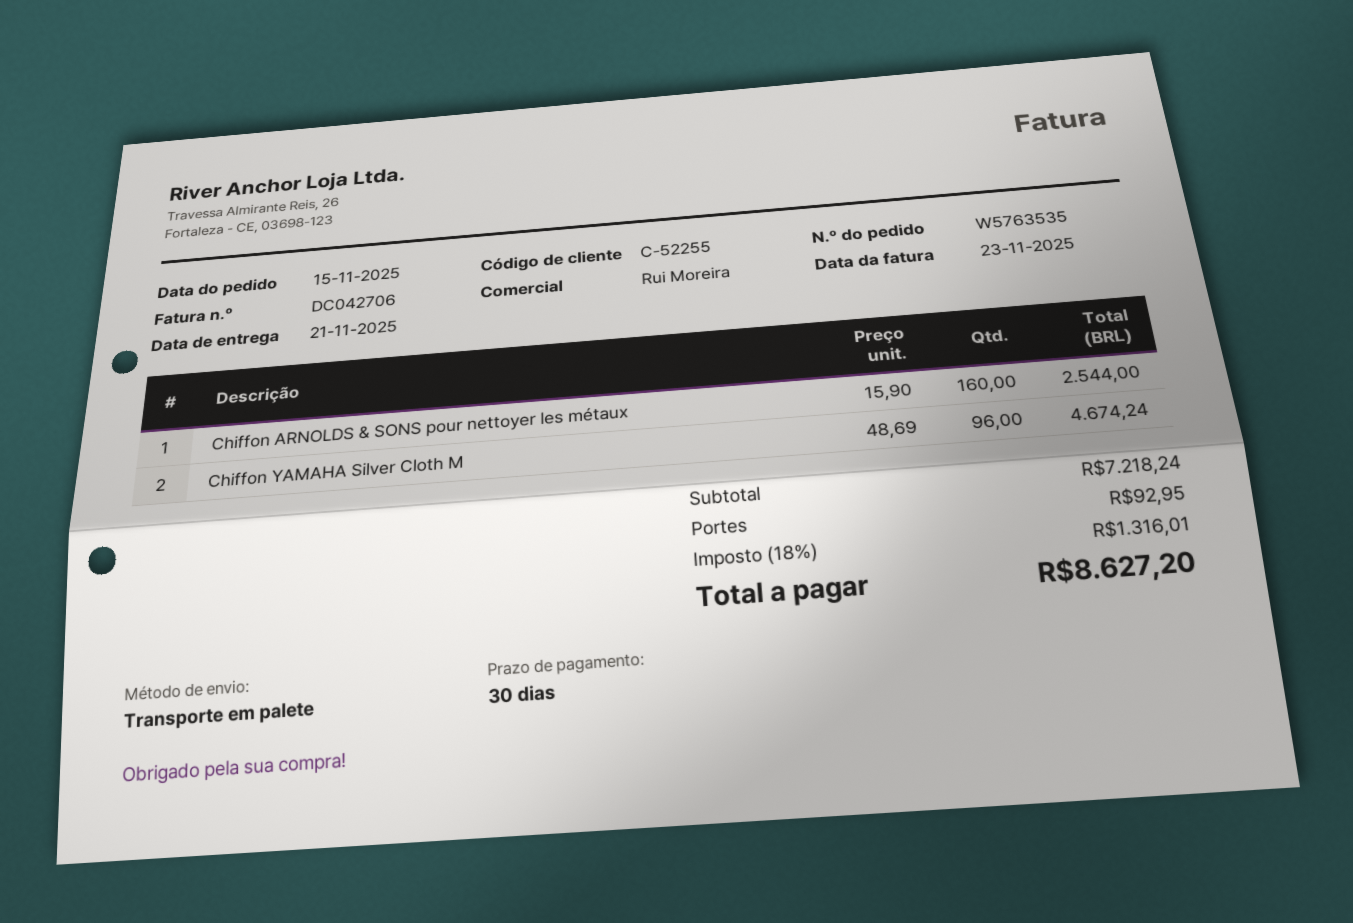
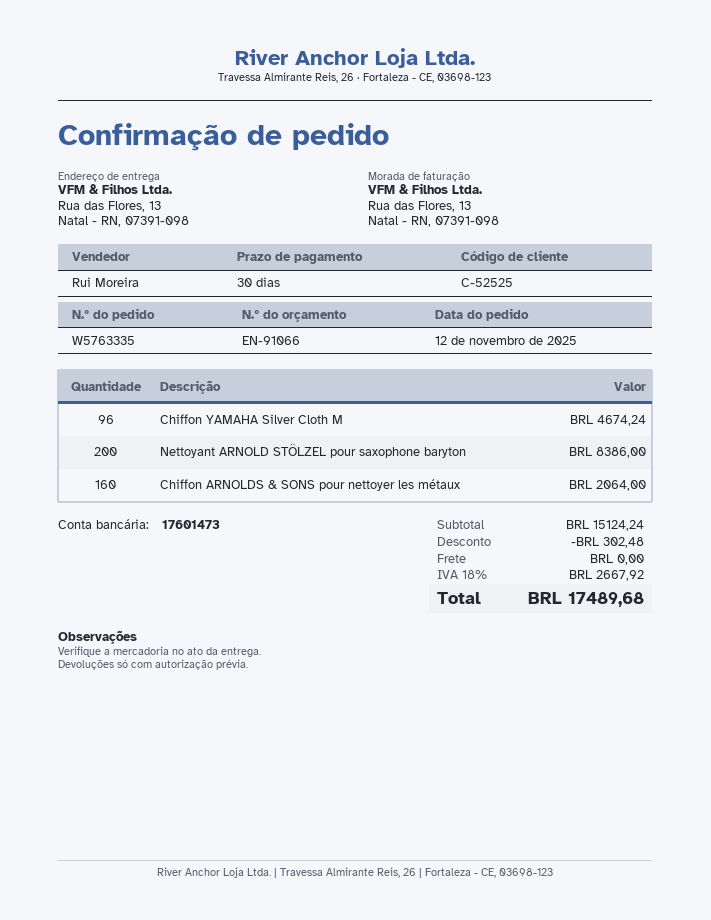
order number: W5763535 -> W5763335
order date: 2025-11-15 -> 2025-11-12
customer number: C-52255 -> C-52525
Chiffon ARNOLDS & SONS pour nettoyer les métaux: 160 for 2544.00 -> 160 for 2064.00
Nettoyant ARNOLD STÖLZEL pour saxophone baryton: none -> 200 for 8386.00
subtotal: 7218.24 -> 15124.24
discount: none -> 302.48
shipping: 92.95 -> 0.00
tax: 18% = 1316.01 -> 18% = 2667.92
total: 8627.20 -> 17489.68

